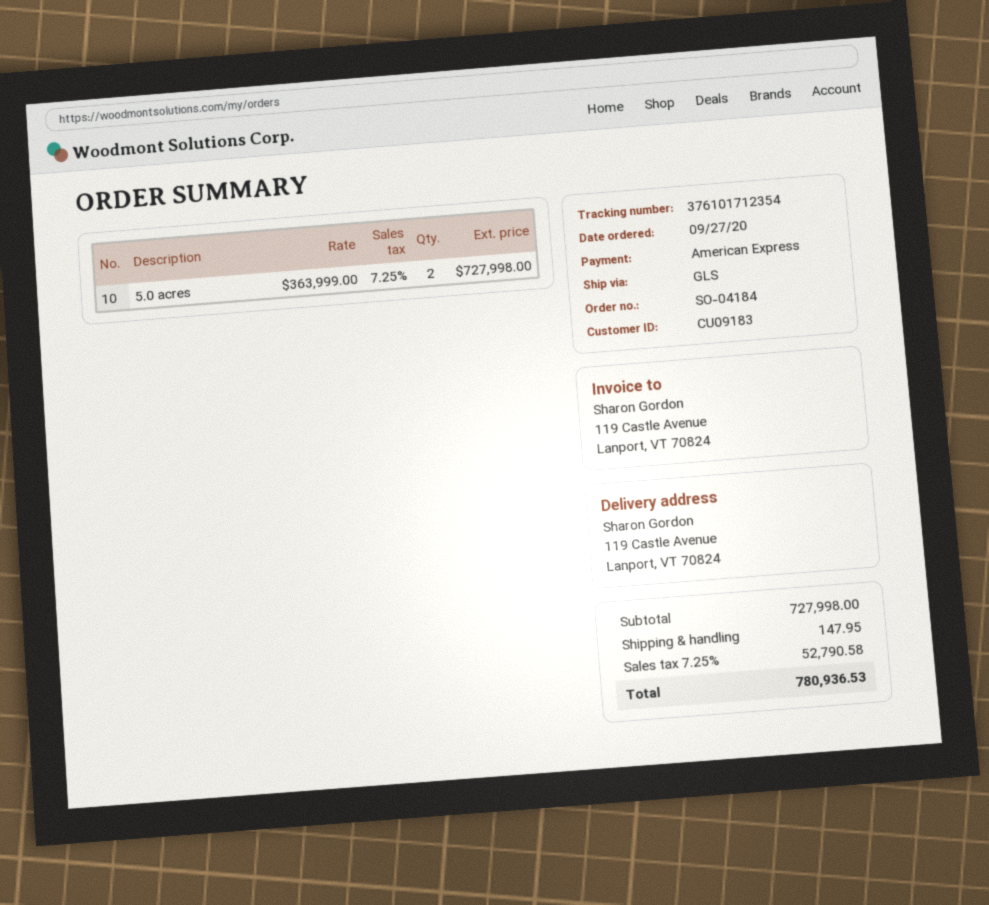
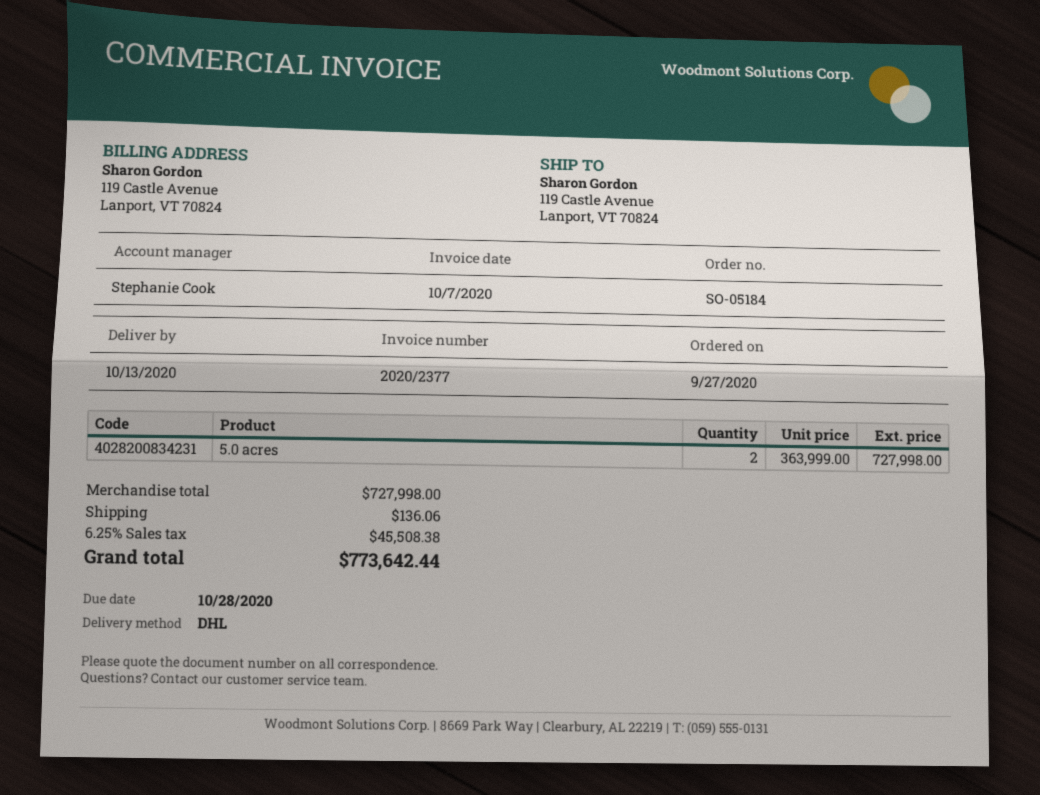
order number: SO-04184 -> SO-05184
shipping method: GLS -> DHL
shipping: 147.95 -> 136.06
tax: 7.25% = 52790.58 -> 6.25% = 45508.38
total: 780936.53 -> 773642.44

